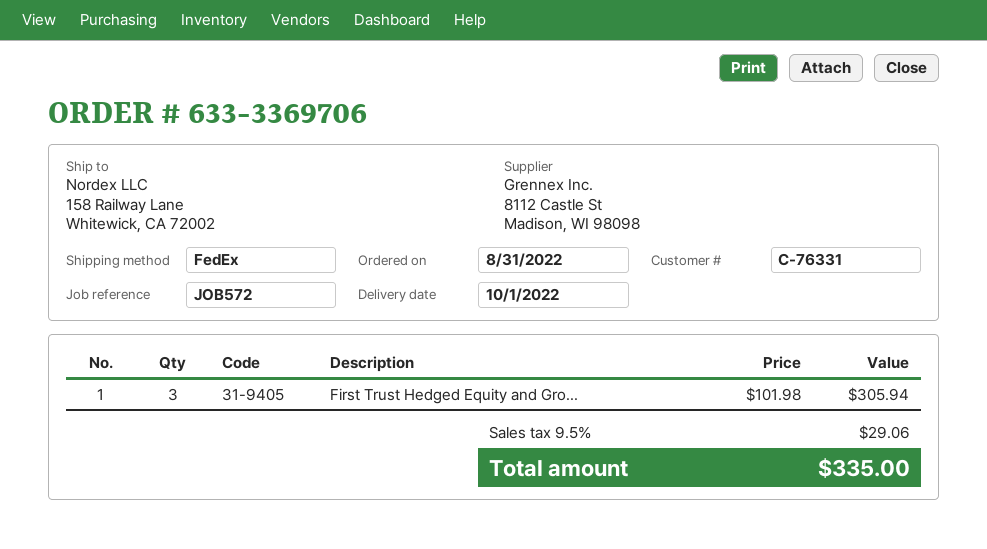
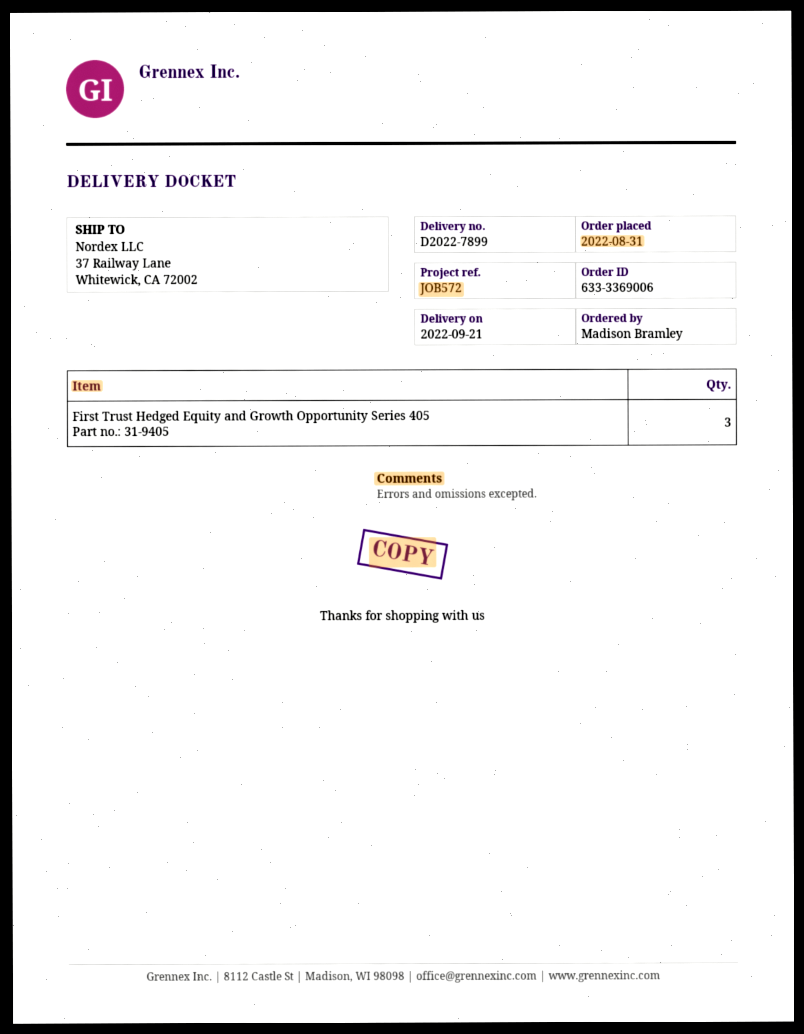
order number: 633-3369706 -> 633-3369006
delivery date: 2022-10-01 -> 2022-09-21
ship to: 158 Railway Lane, Whitewick, CA 72002 -> 37 Railway Lane, Whitewick, CA 72002

